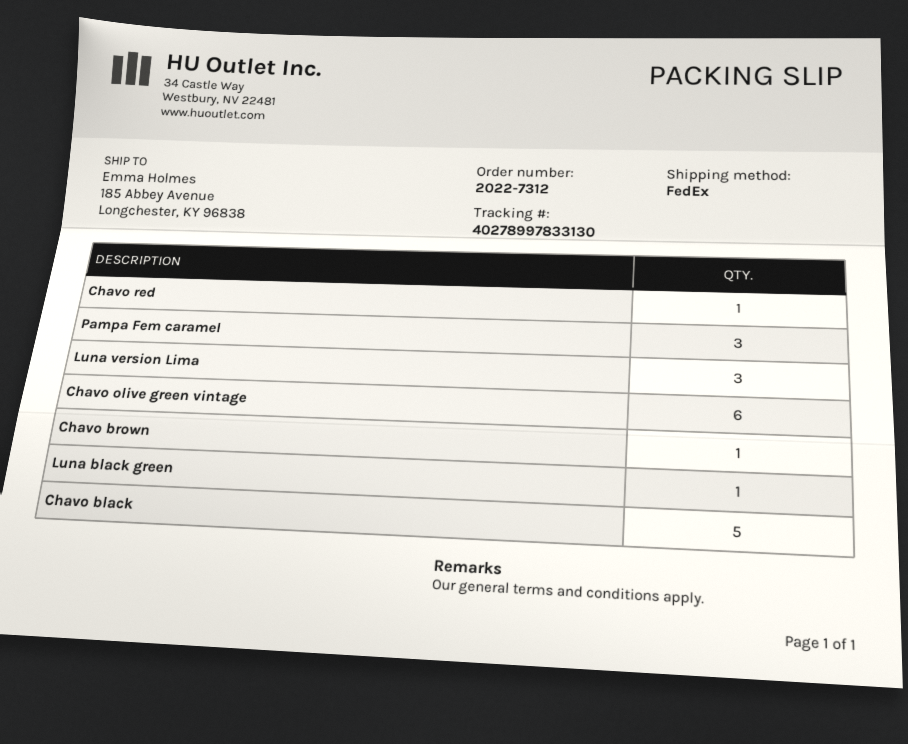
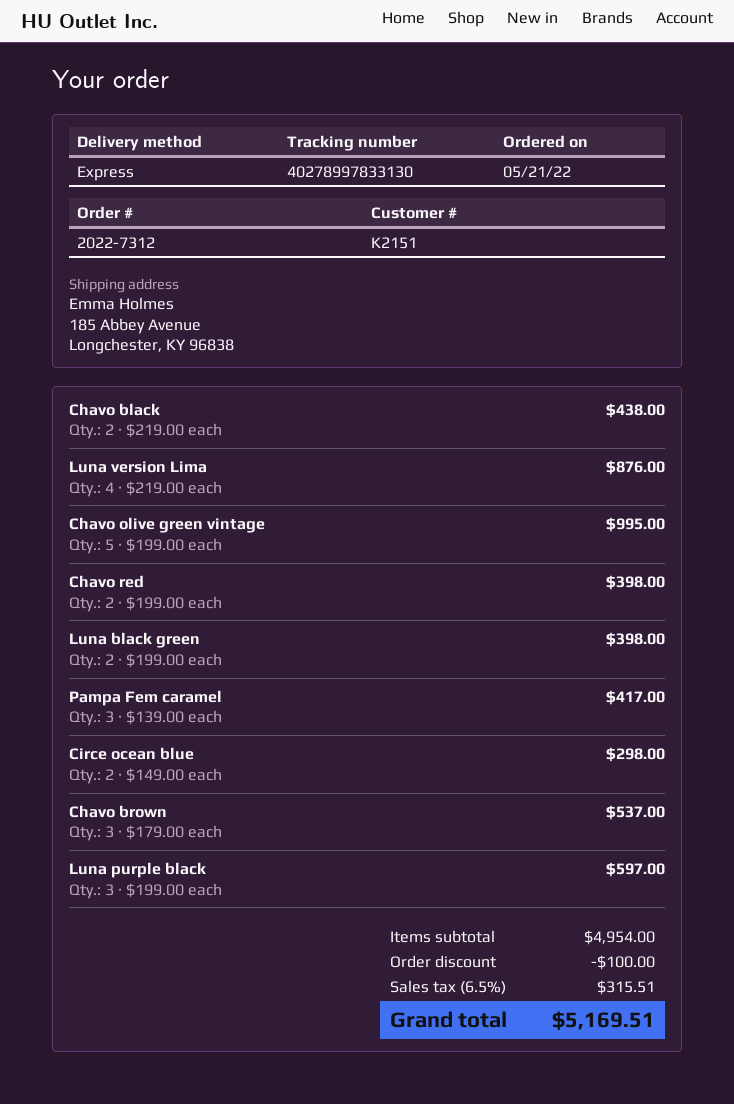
shipping method: FedEx -> express
Chavo red: 1 -> 2
Luna version Lima: 3 -> 4
Chavo olive green vintage: 6 -> 5
Chavo brown: 1 -> 3
Luna black green: 1 -> 2
Chavo black: 5 -> 2
Circe ocean blue: none -> 2
Luna purple black: none -> 3

